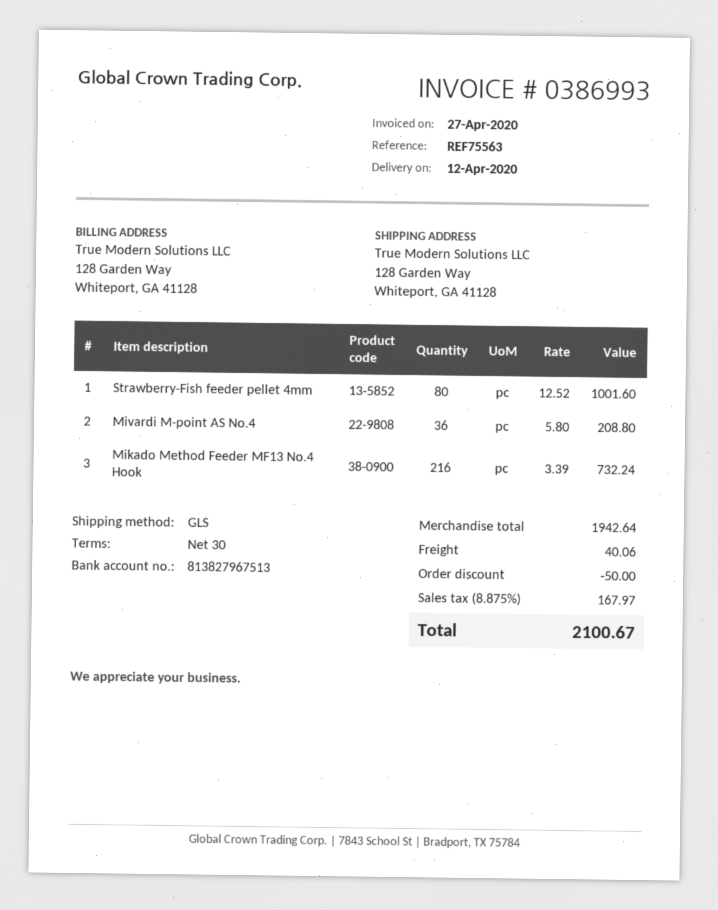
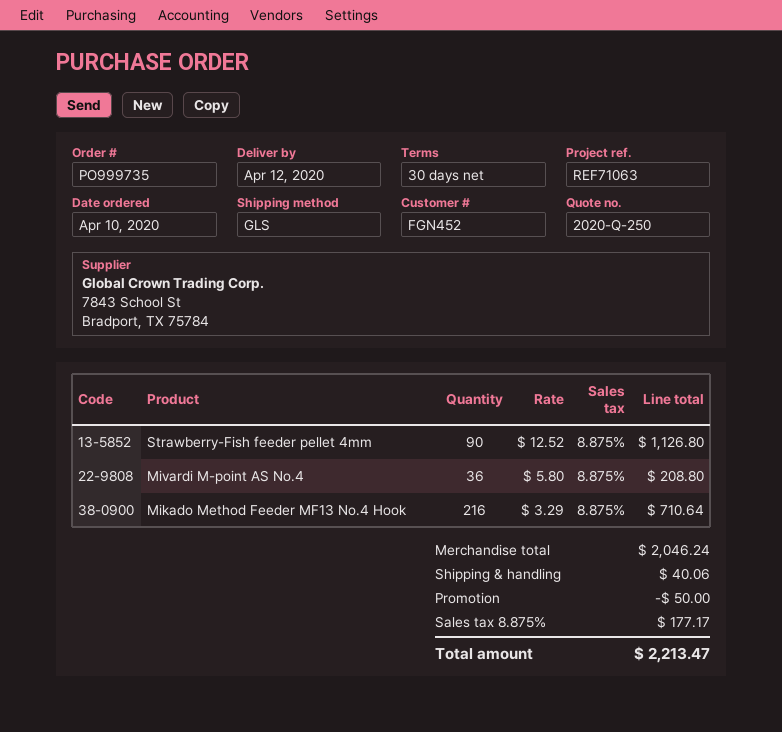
reference: REF75563 -> REF71063
Strawberry-Fish feeder pellet 4mm: 80 x 12.52 = 1001.60 -> 90 x 12.52 = 1126.80
Mikado Method Feeder MF13 No.4 Hook: 216 x 3.39 = 732.24 -> 216 x 3.29 = 710.64
subtotal: 1942.64 -> 2046.24
tax: 8.875% = 167.97 -> 8.875% = 177.17
total: 2100.67 -> 2213.47

